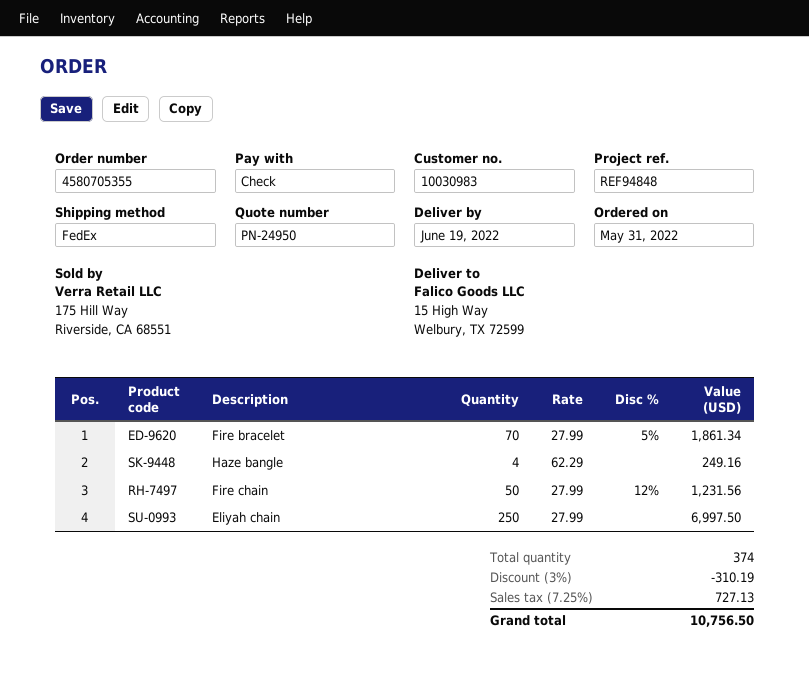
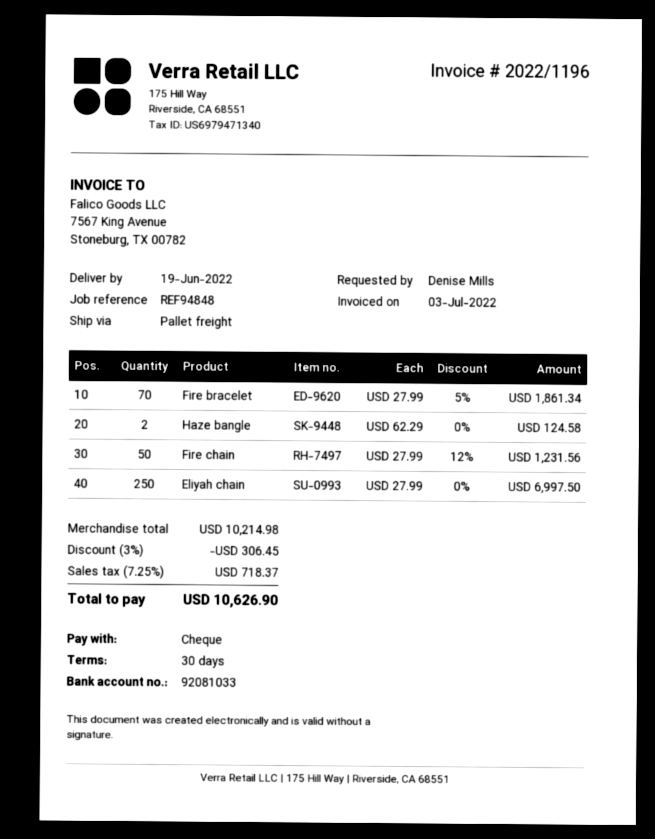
shipping method: FedEx -> pallet freight
Haze bangle: 4 x 62.29 = 249.16 -> 2 x 62.29 = 124.58
discount: 3% = 310.19 -> 3% = 306.45
tax: 7.25% = 727.13 -> 7.25% = 718.37
total: 10756.50 -> 10626.90

